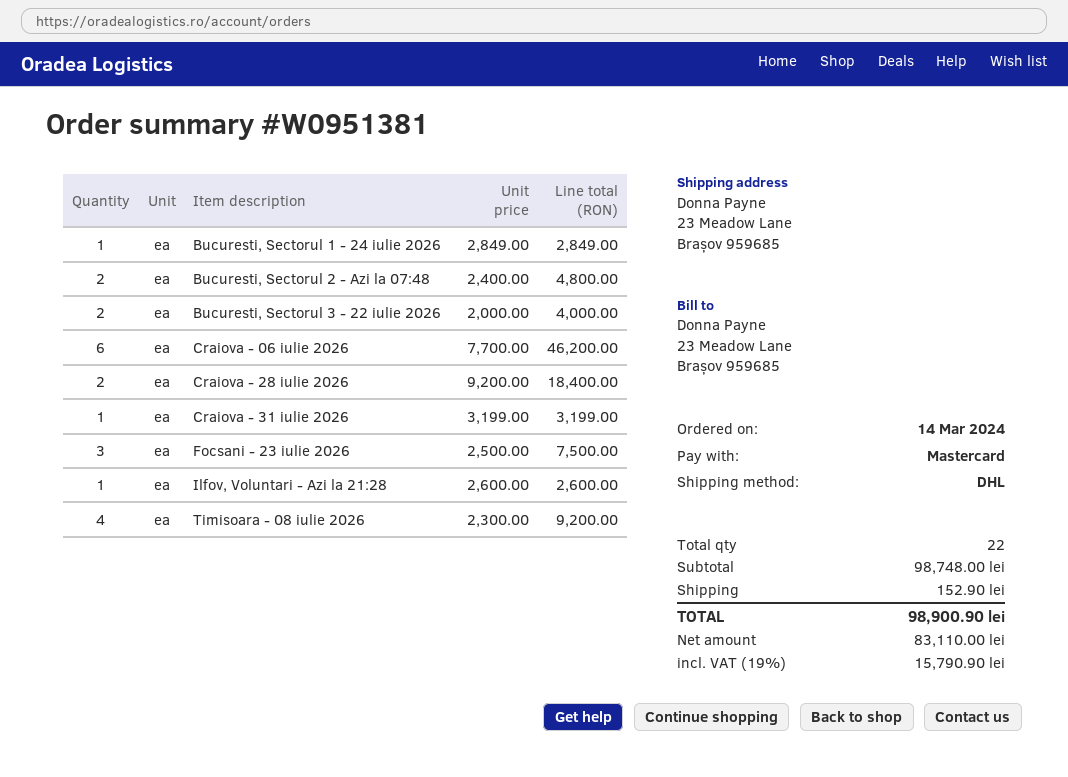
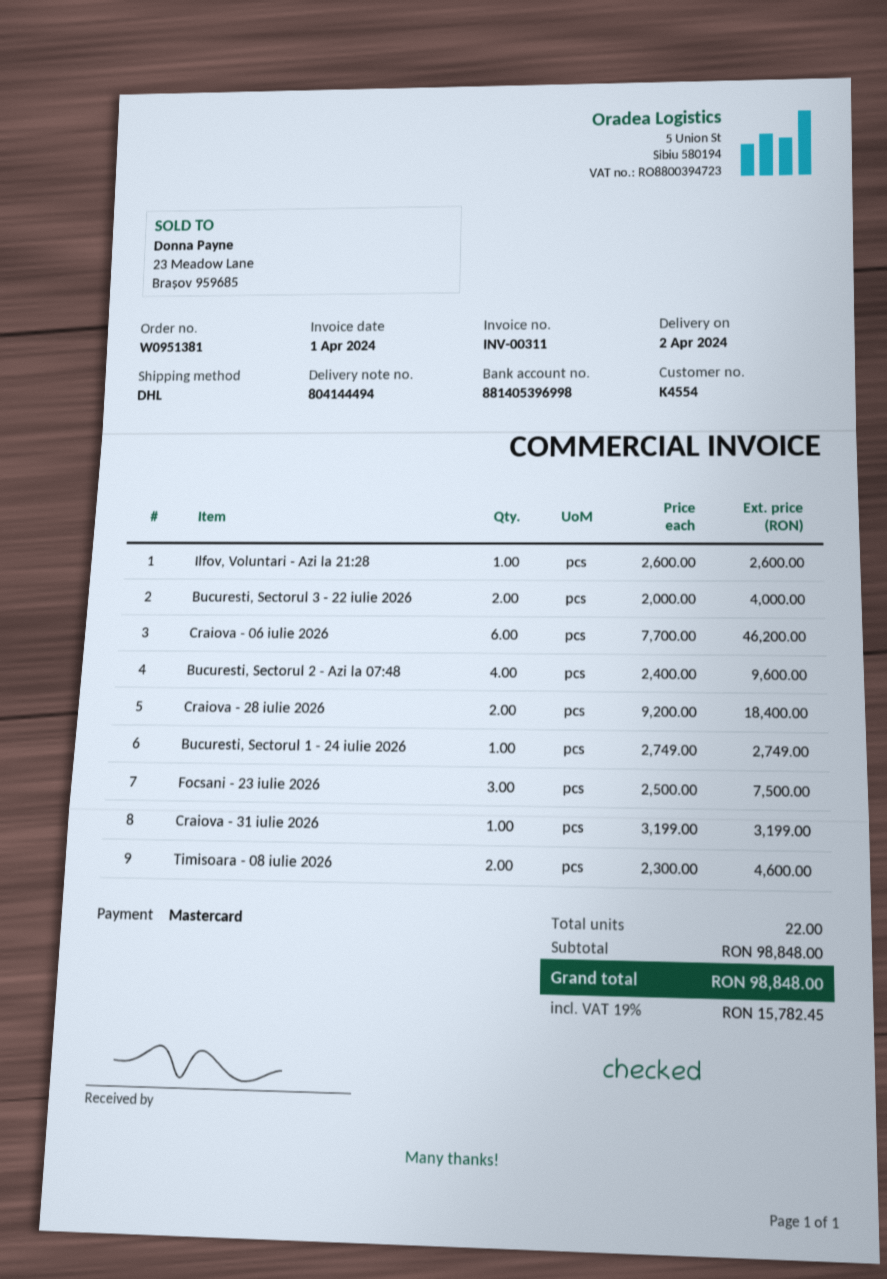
Bucuresti, Sectorul 1 - 24 iulie 2026: 1 x 2849.00 = 2849.00 -> 1 x 2749.00 = 2749.00
Bucuresti, Sectorul 2 - Azi la 07:48: 2 x 2400.00 = 4800.00 -> 4 x 2400.00 = 9600.00
Timisoara - 08 iulie 2026: 4 x 2300.00 = 9200.00 -> 2 x 2300.00 = 4600.00
subtotal: 98748.00 -> 98848.00
shipping: 152.90 -> none
tax: 19% = 15790.90 -> 19% = 15782.45
total: 98900.90 -> 98848.00

